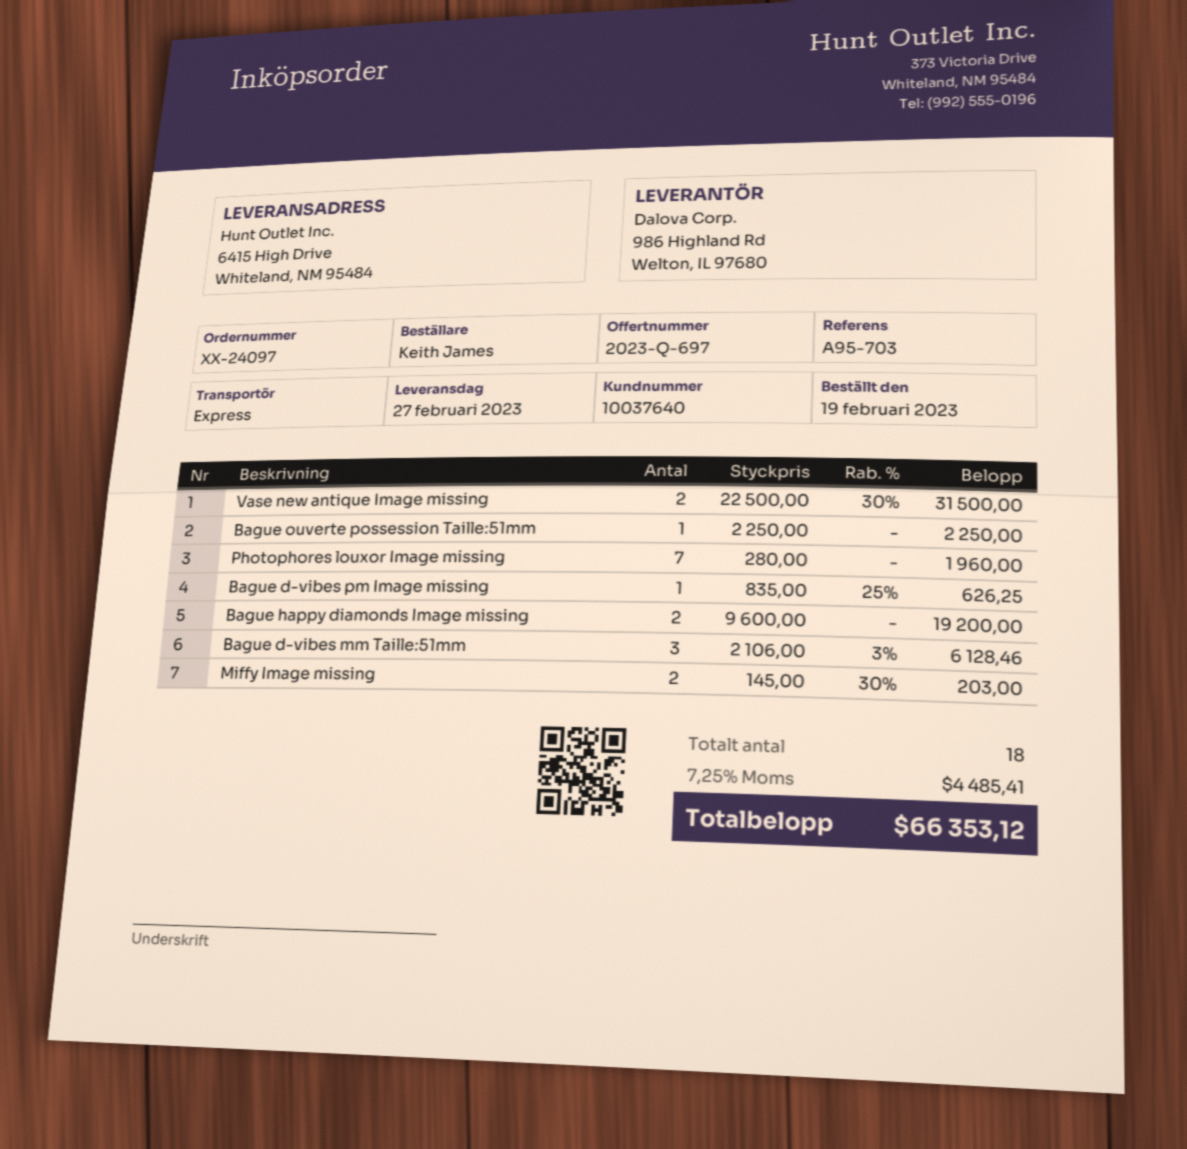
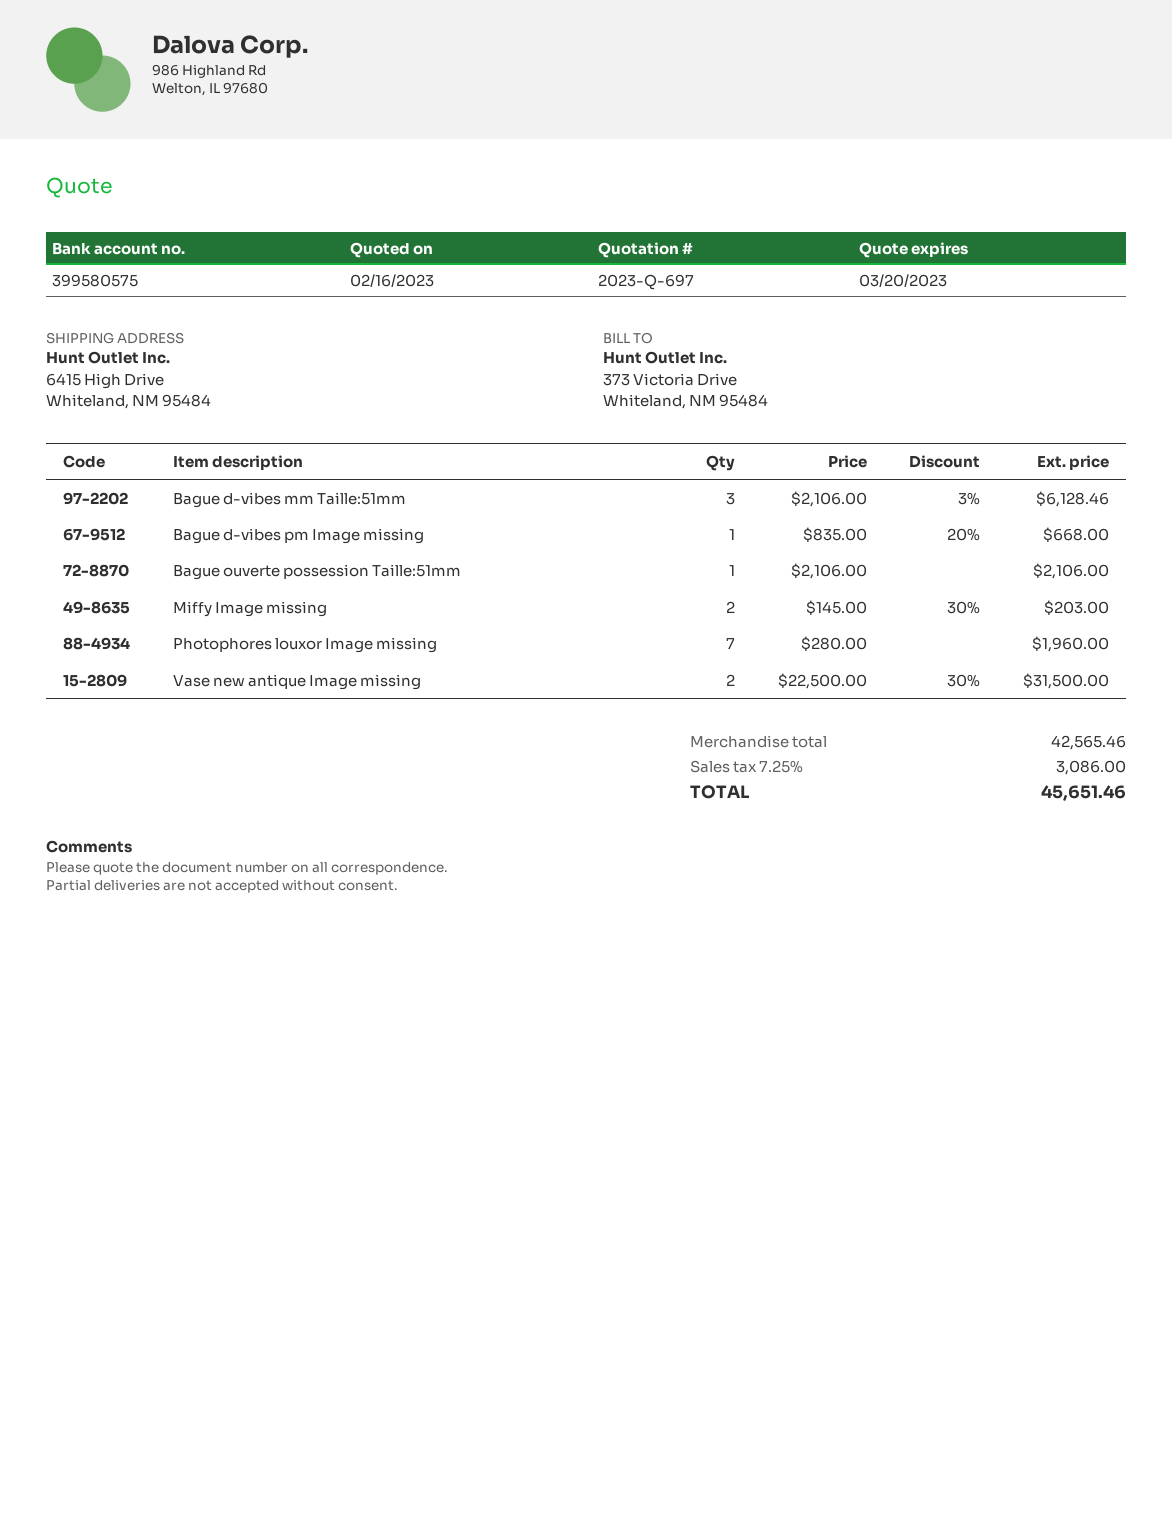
Bague ouverte possession Taille:51mm: 1 x 2250.00 = 2250.00 -> 1 x 2106.00 = 2106.00
Bague d-vibes pm Image missing: 1 x 835.00 - 25% = 626.25 -> 1 x 835.00 - 20% = 668.00
Bague happy diamonds Image missing: 2 x 9600.00 = 19200.00 -> none
tax: 7.25% = 4485.41 -> 7.25% = 3086.00
total: 66353.12 -> 45651.46

